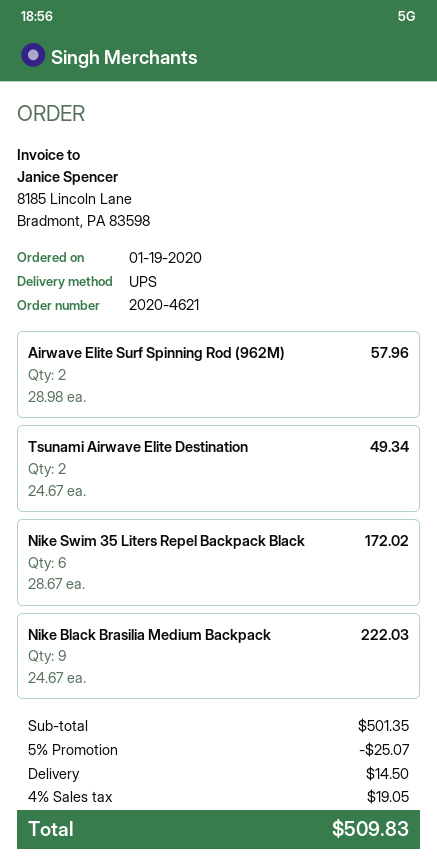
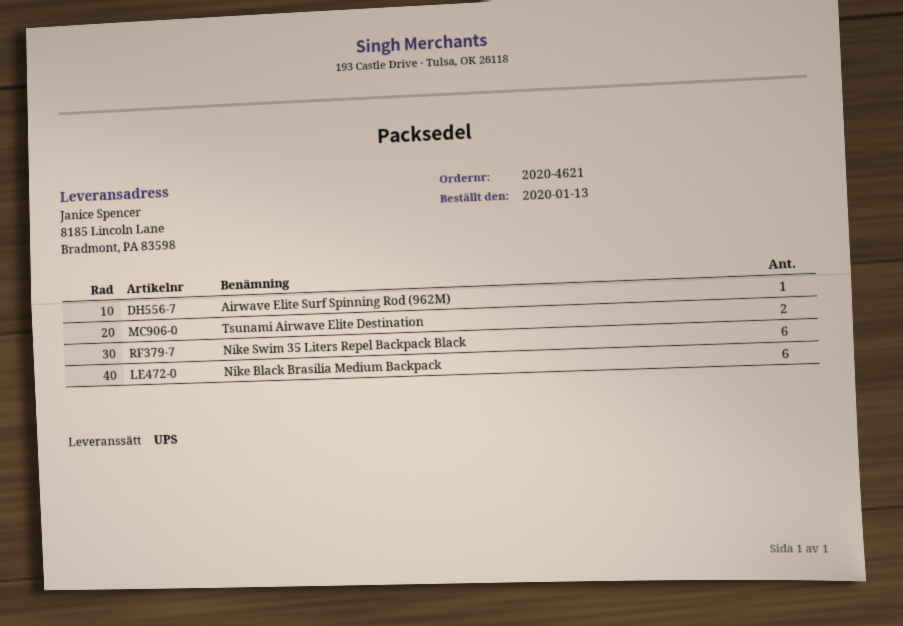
order date: 2020-01-19 -> 2020-01-13
Airwave Elite Surf Spinning Rod (962M): 2 -> 1
Nike Black Brasilia Medium Backpack: 9 -> 6

